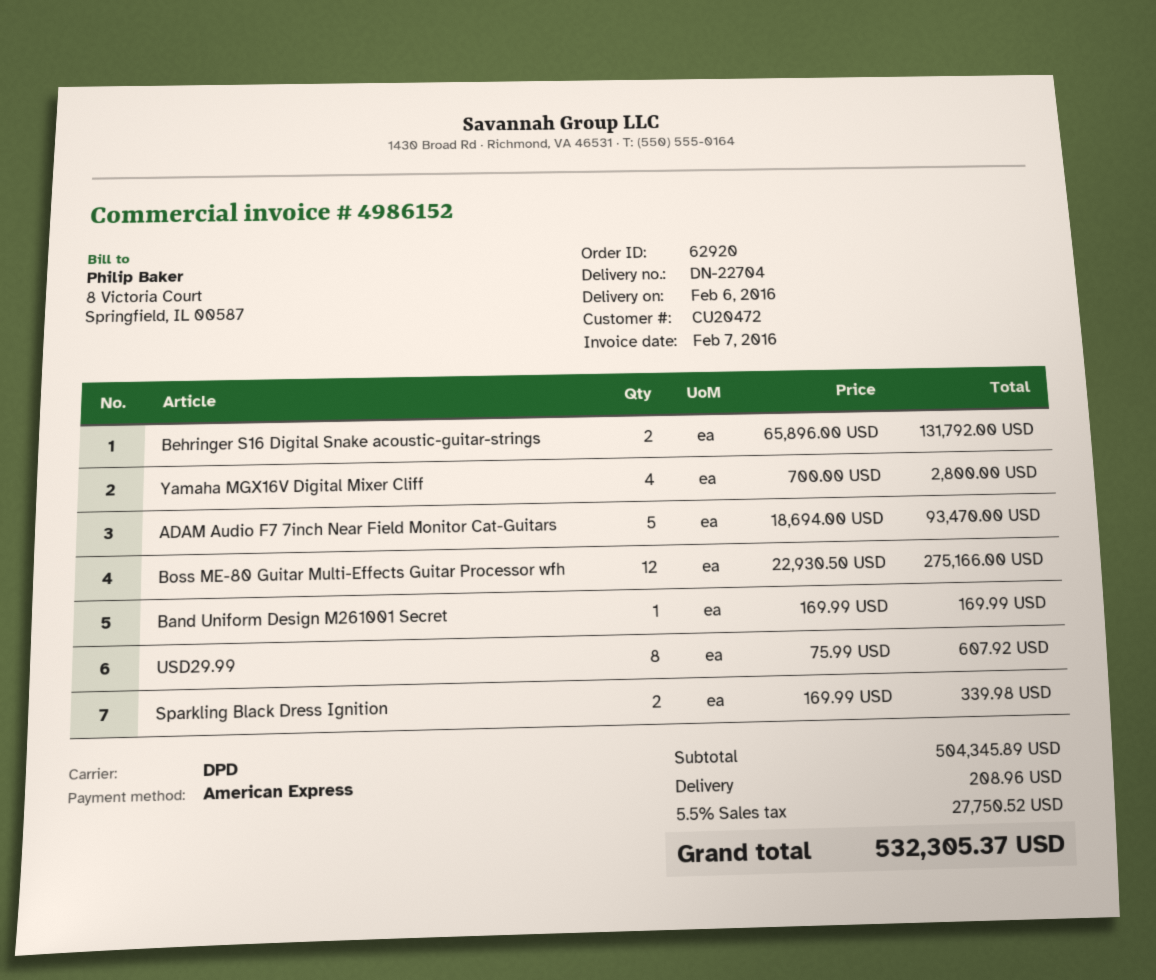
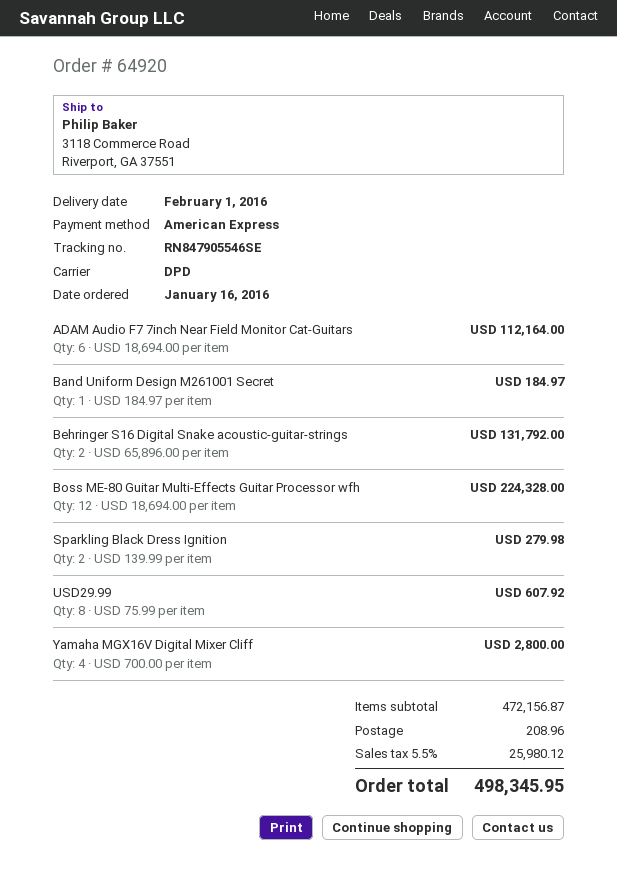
order number: 62920 -> 64920
delivery date: 2016-02-06 -> 2016-02-01
ADAM Audio F7 7inch Near Field Monitor Cat-Guitars: 5 x 18694.00 = 93470.00 -> 6 x 18694.00 = 112164.00
Boss ME-80 Guitar Multi-Effects Guitar Processor wfh: 12 x 22930.50 = 275166.00 -> 12 x 18694.00 = 224328.00
Band Uniform Design M261001 Secret: 1 x 169.99 = 169.99 -> 1 x 184.97 = 184.97
Sparkling Black Dress Ignition: 2 x 169.99 = 339.98 -> 2 x 139.99 = 279.98
subtotal: 504345.89 -> 472156.87
tax: 5.5% = 27750.52 -> 5.5% = 25980.12
total: 532305.37 -> 498345.95

